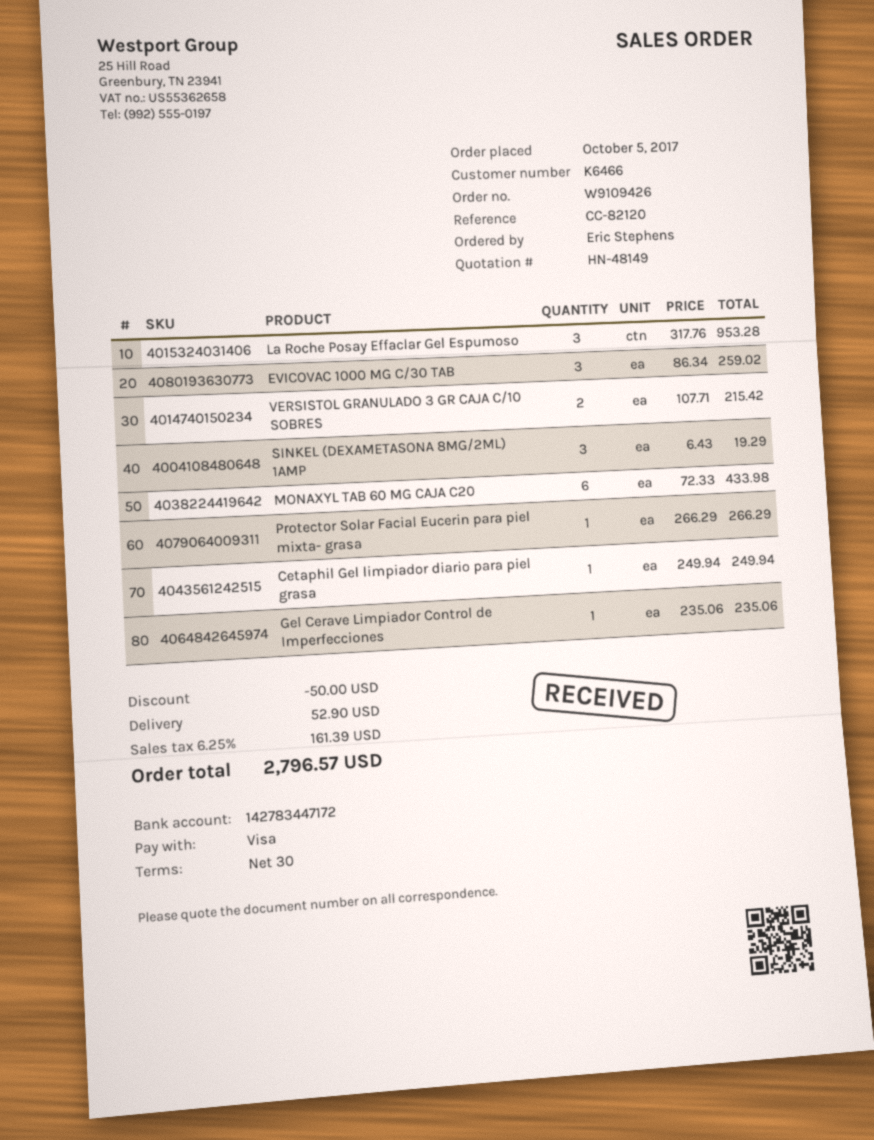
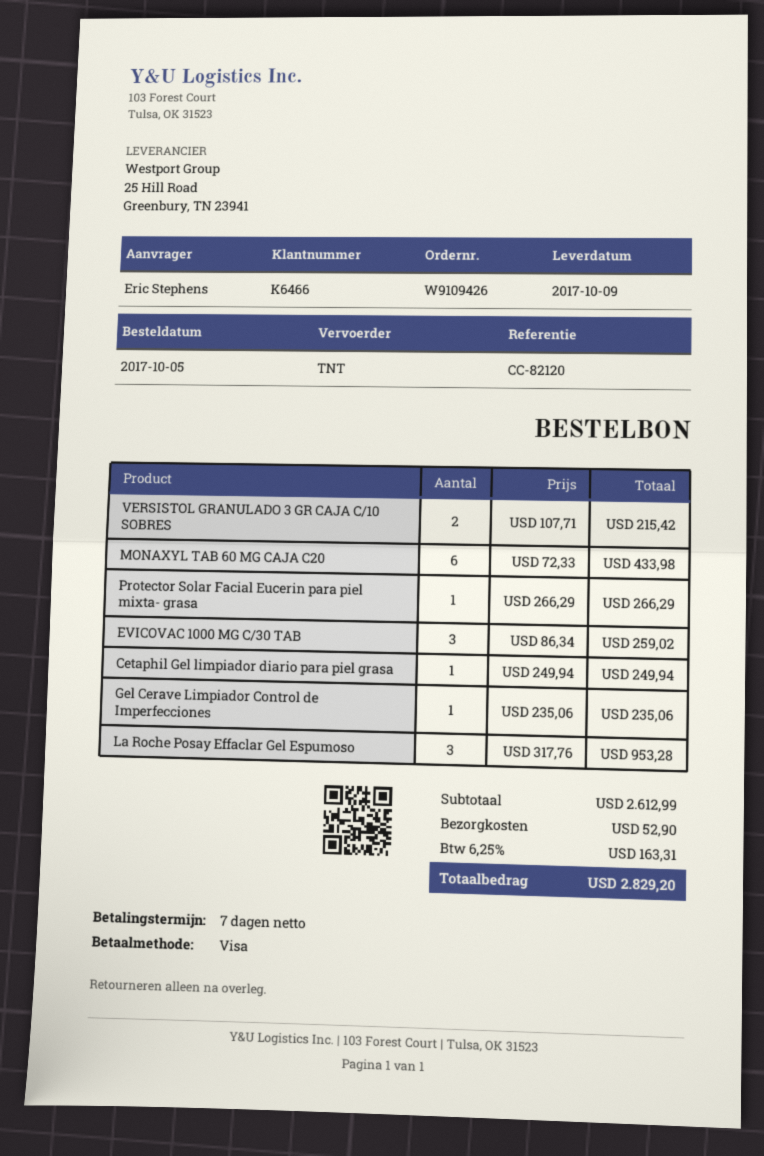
payment terms: 30 days -> 7 days
SINKEL (DEXAMETASONA 8MG/2ML) 1AMP: 3 x 6.43 = 19.29 -> none
discount: 50.00 -> none
tax: 6.25% = 161.39 -> 6.25% = 163.31
total: 2796.57 -> 2829.20

